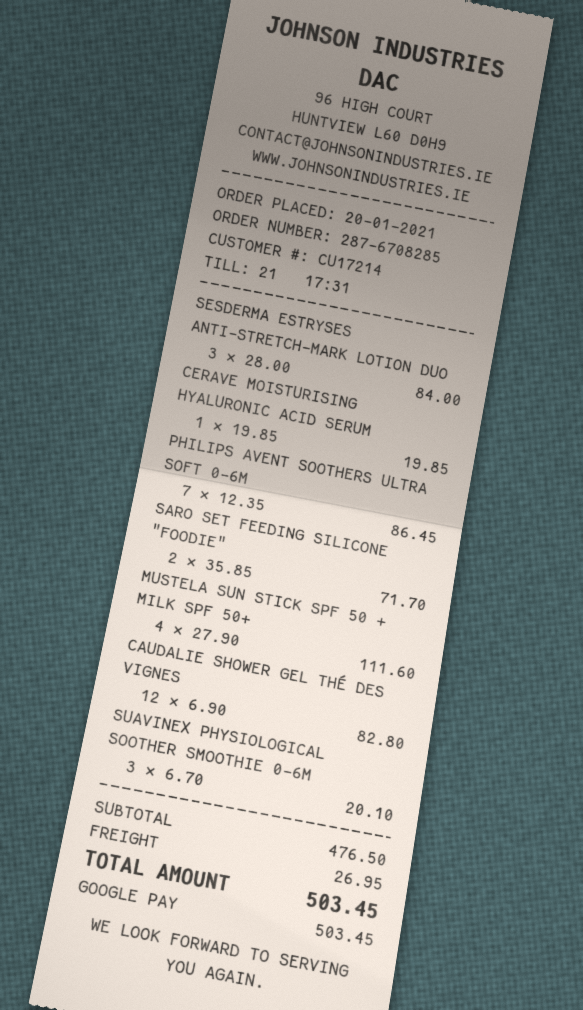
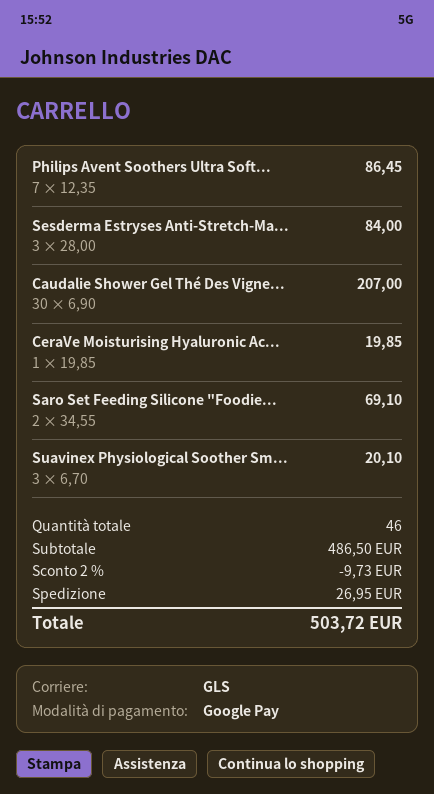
SARO SET FEEDING SILICONE "FOODIE": 2 x 35.85 = 71.70 -> 2 x 34.55 = 69.10
MUSTELA SUN STICK SPF 50 + MILK SPF 50+: 4 x 27.90 = 111.60 -> none
CAUDALIE SHOWER GEL THÉ DES VIGNES: 12 x 6.90 = 82.80 -> 30 x 6.90 = 207.00
subtotal: 476.50 -> 486.50
discount: none -> 2% = 9.73
total: 503.45 -> 503.72

